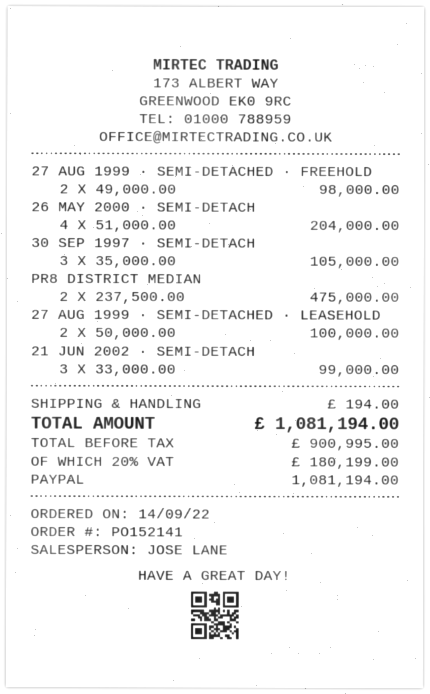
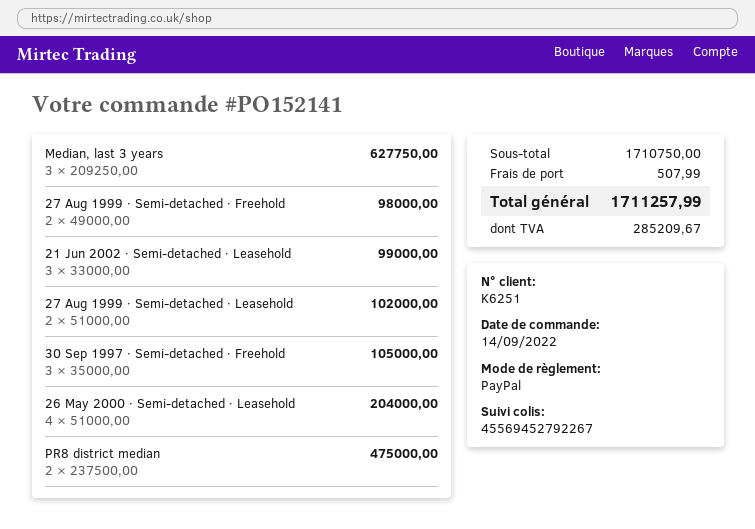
27 AUG 1999 · SEMI-DETACHED · LEASEHOLD: 2 x 50000.00 = 100000.00 -> 2 x 51000.00 = 102000.00
Median, last 3 years: none -> 3 x 209250.00 = 627750.00
shipping: 194.00 -> 507.99
tax: 180199.00 -> 285209.67
total: 1081194.00 -> 1711257.99

